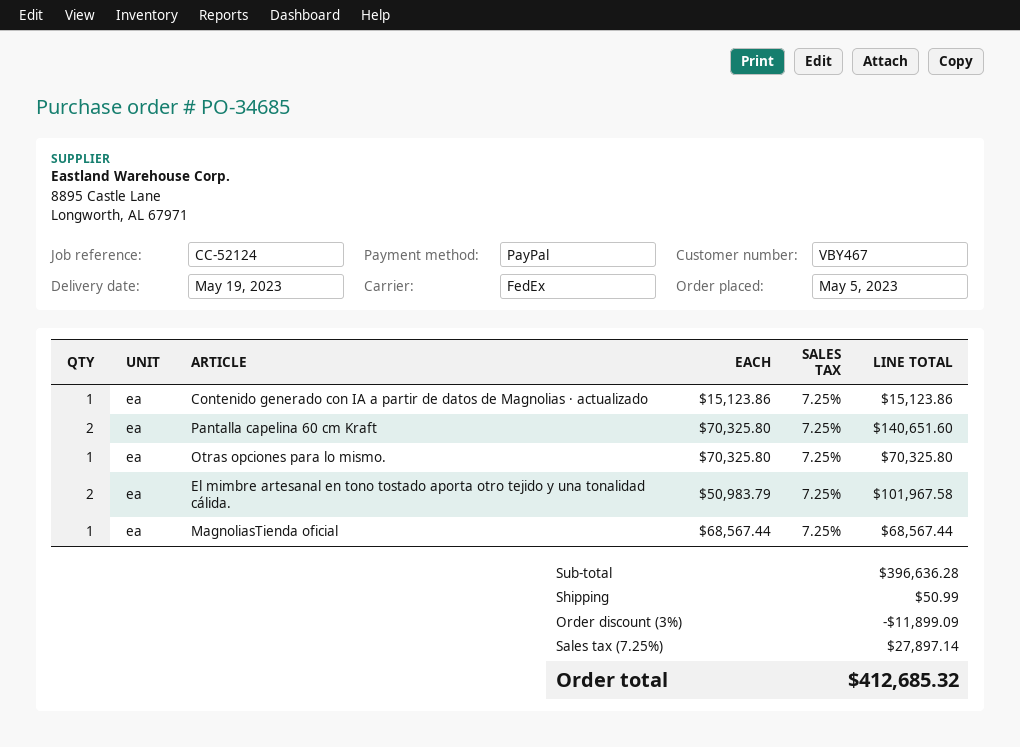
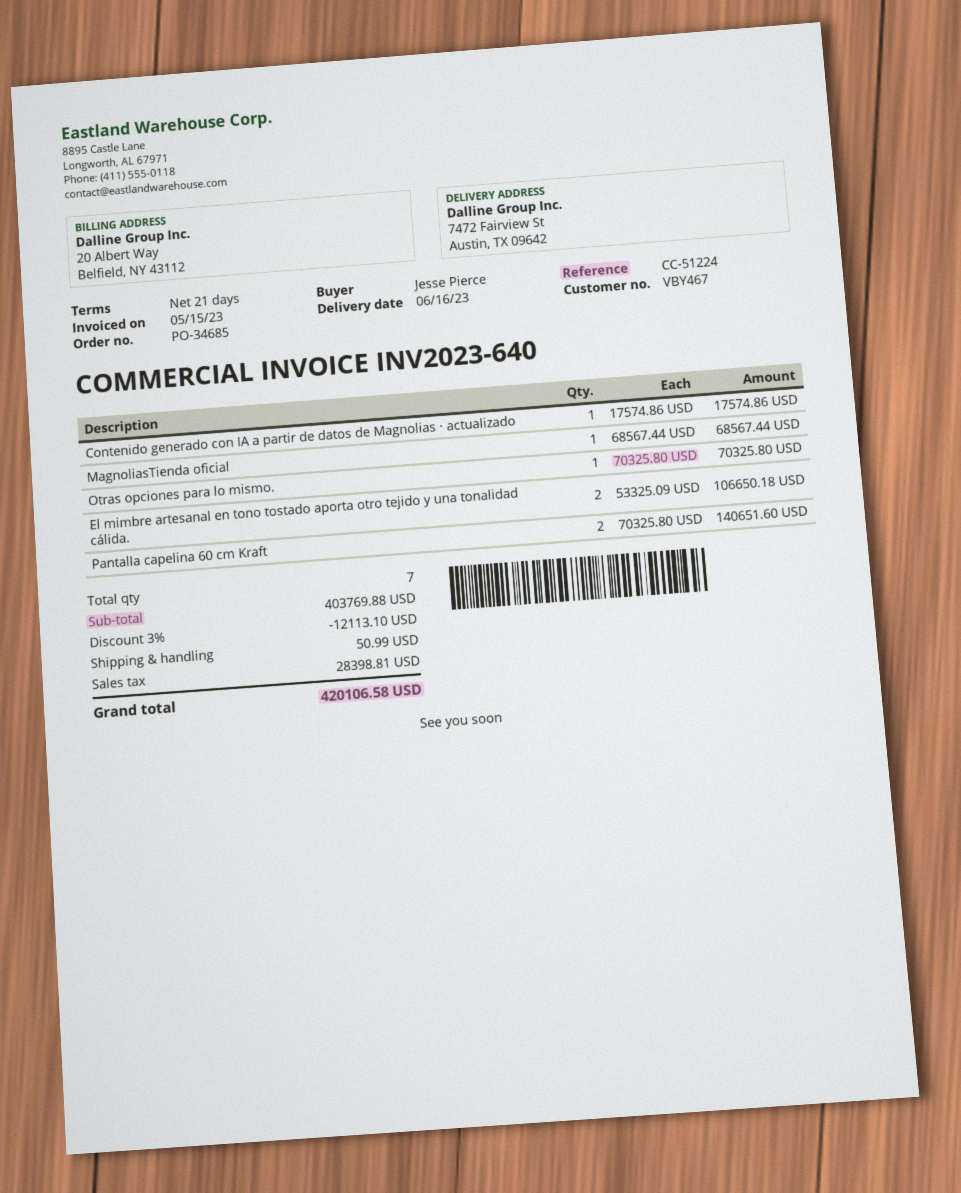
delivery date: 2023-05-19 -> 2023-06-16
reference: CC-52124 -> CC-51224
Contenido generado con IA a partir de datos de Magnolias · actualizado: 1 x 15123.86 = 15123.86 -> 1 x 17574.86 = 17574.86
El mimbre artesanal en tono tostado aporta otro tejido y una tonalidad cálida.: 2 x 50983.79 = 101967.58 -> 2 x 53325.09 = 106650.18
subtotal: 396636.28 -> 403769.88
discount: 3% = 11899.09 -> 3% = 12113.10
tax: 27897.14 -> 28398.81
total: 412685.32 -> 420106.58

